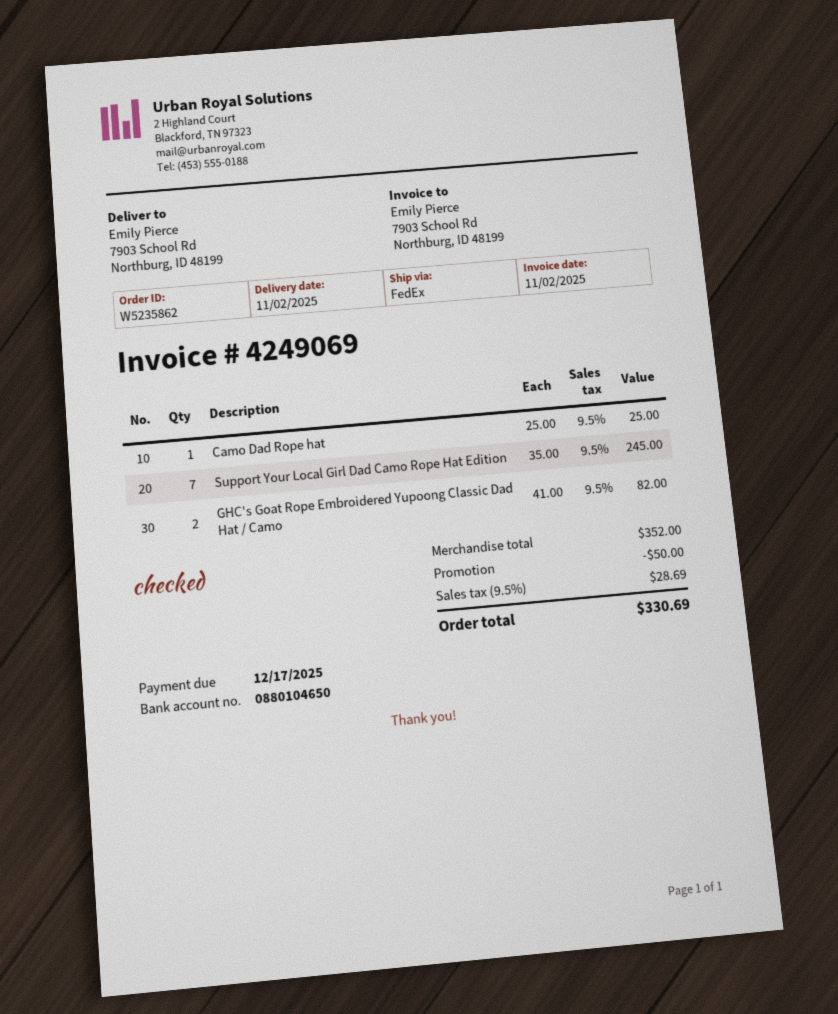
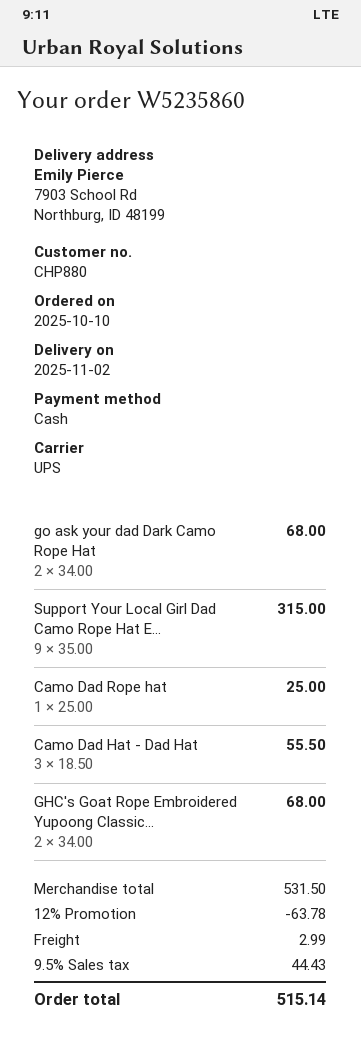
order number: W5235862 -> W5235860
shipping method: FedEx -> UPS
Support Your Local Girl Dad Camo Rope Hat Edition: 7 x 35.00 = 245.00 -> 9 x 35.00 = 315.00
GHC's Goat Rope Embroidered Yupoong Classic Dad Hat / Camo: 2 x 41.00 = 82.00 -> 2 x 34.00 = 68.00
go ask your dad Dark Camo Rope Hat: none -> 2 x 34.00 = 68.00
Camo Dad Hat - Dad Hat: none -> 3 x 18.50 = 55.50
subtotal: 352.00 -> 531.50
discount: 50.00 -> 63.78
shipping: none -> 2.99
tax: 9.5% = 28.69 -> 9.5% = 44.43
total: 330.69 -> 515.14

